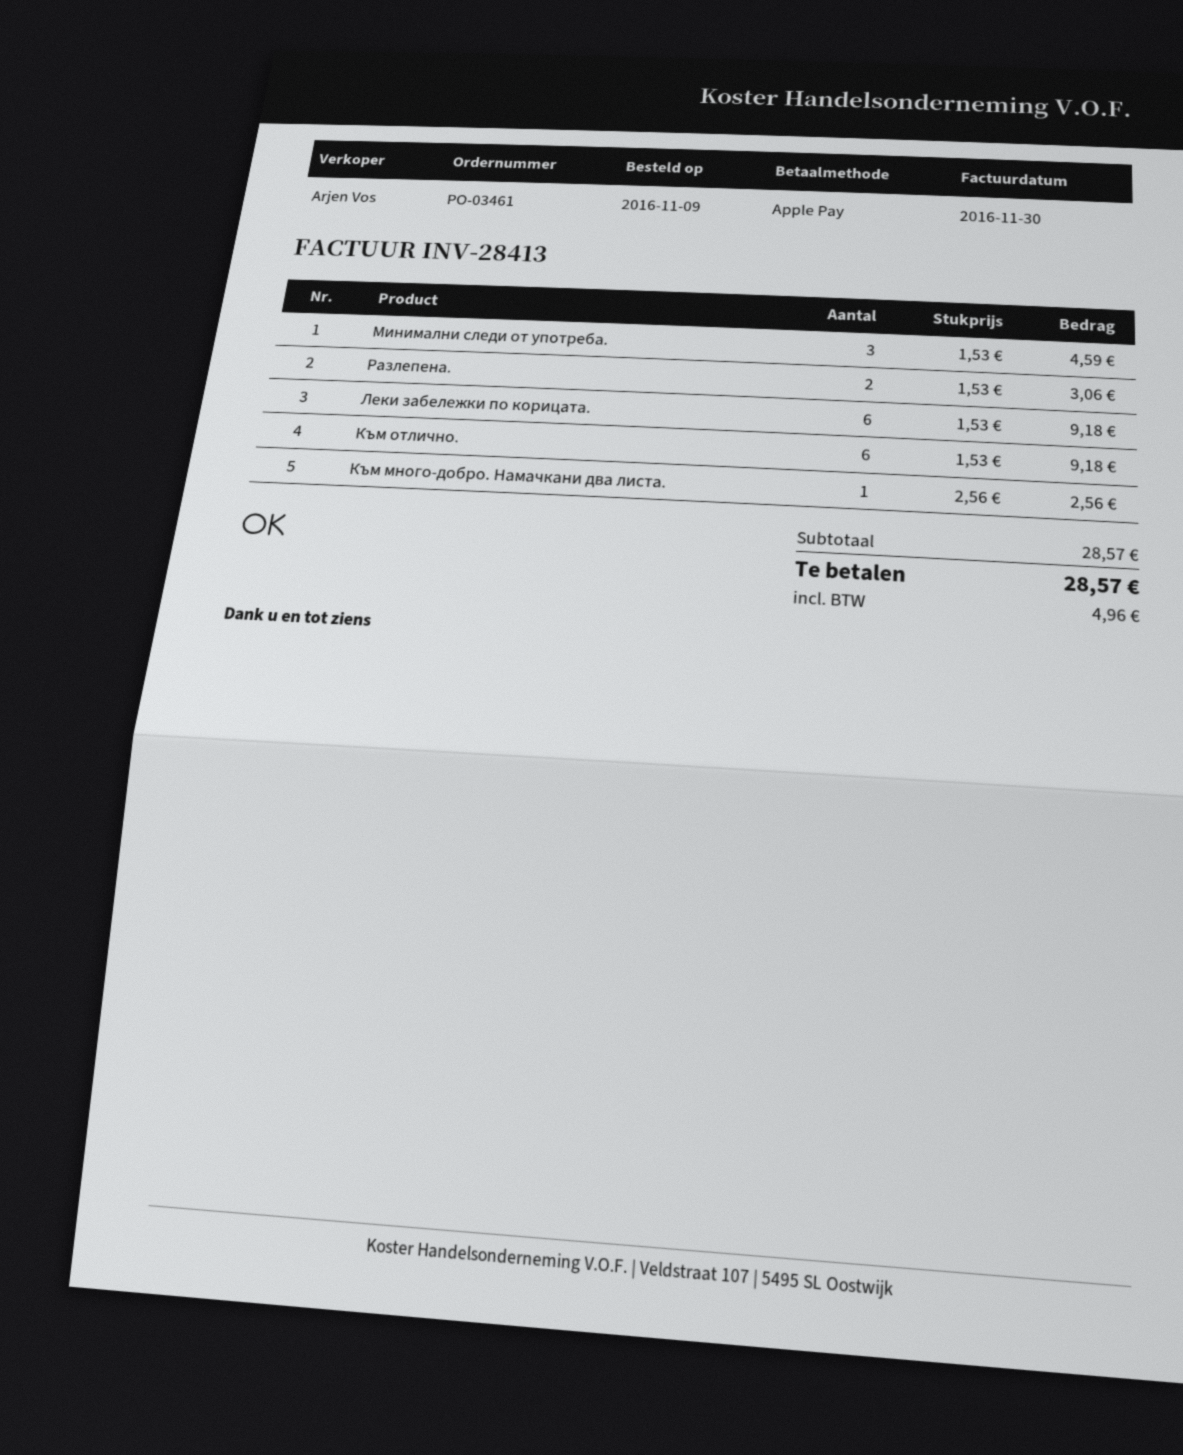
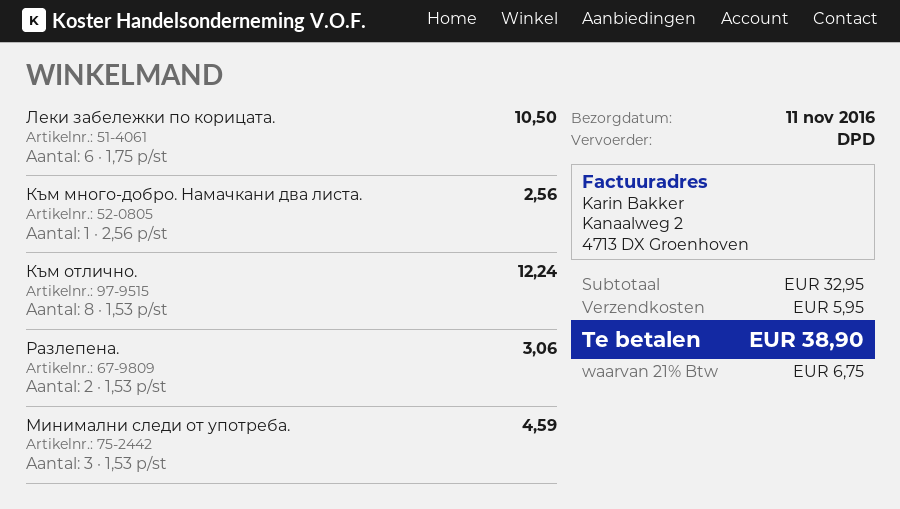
Леки забележки по корицата.: 6 x 1.53 = 9.18 -> 6 x 1.75 = 10.50
Към отлично.: 6 x 1.53 = 9.18 -> 8 x 1.53 = 12.24
subtotal: 28.57 -> 32.95
shipping: none -> 5.95
tax: 4.96 -> 6.75
total: 28.57 -> 38.90

